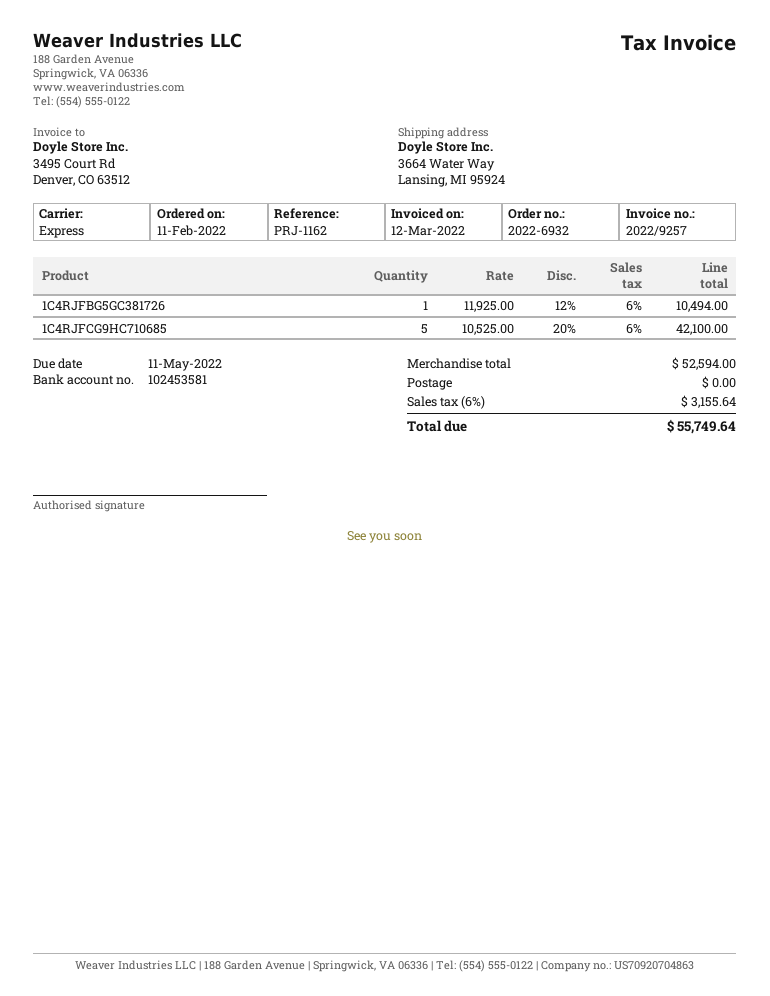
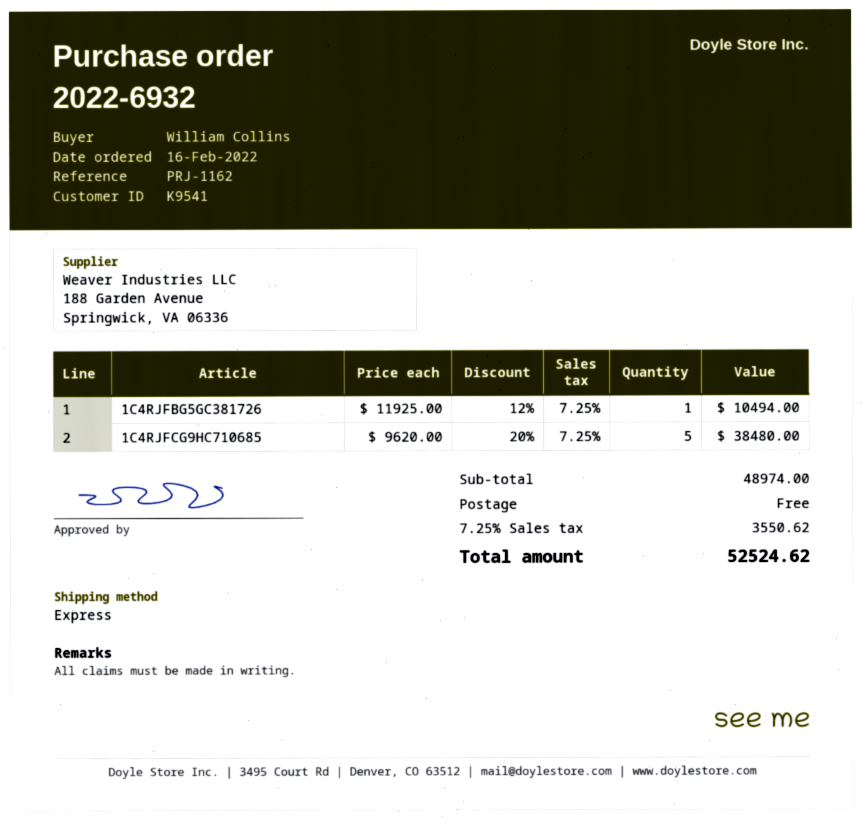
order date: 2022-02-11 -> 2022-02-16
1C4RJFCG9HC710685: 5 x 10525.00 - 20% = 42100.00 -> 5 x 9620.00 - 20% = 38480.00
subtotal: 52594.00 -> 48974.00
tax: 6% = 3155.64 -> 7.25% = 3550.62
total: 55749.64 -> 52524.62

